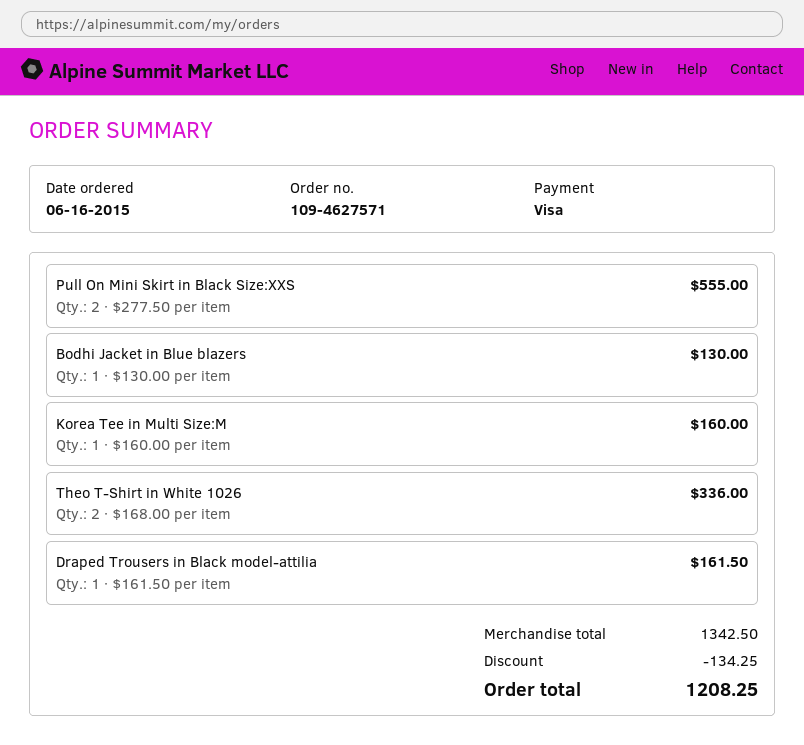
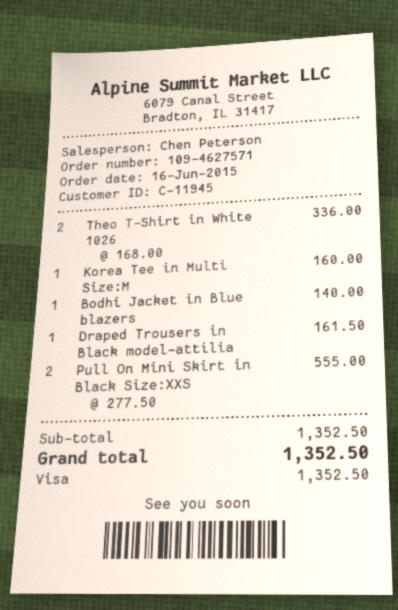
Bodhi Jacket in Blue blazers: 1 x 130.00 = 130.00 -> 1 x 140.00 = 140.00
subtotal: 1342.50 -> 1352.50
discount: 134.25 -> none
total: 1208.25 -> 1352.50

